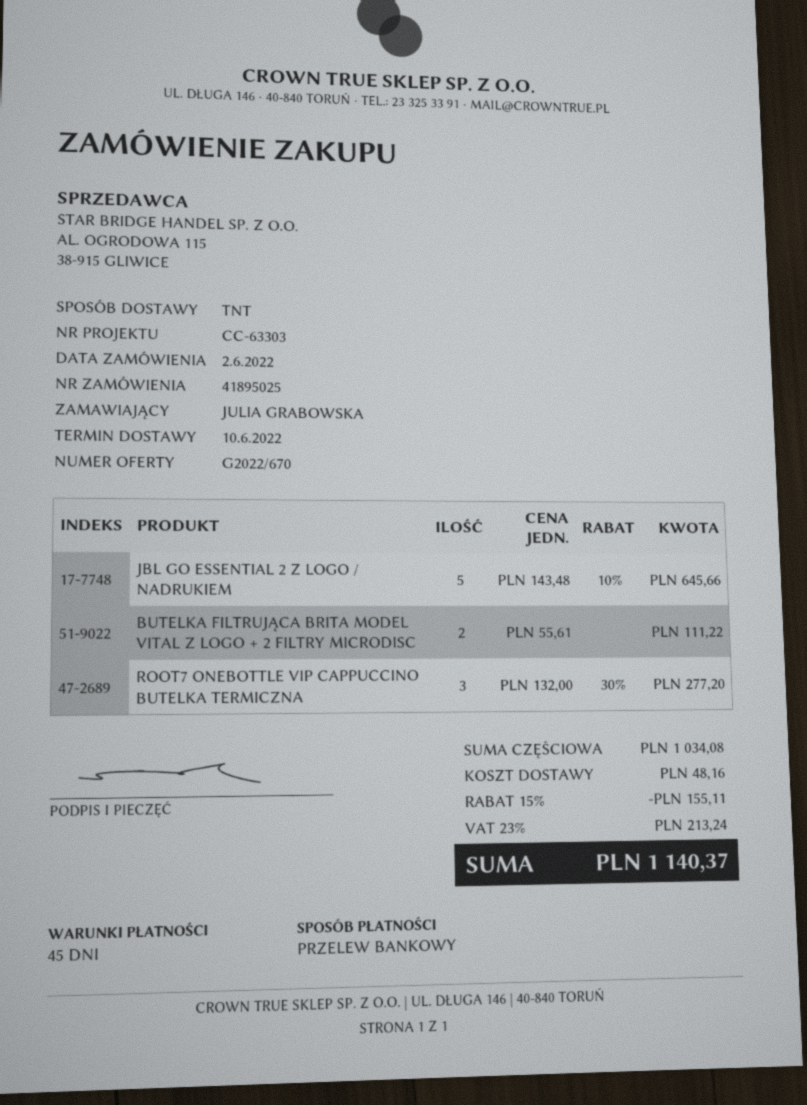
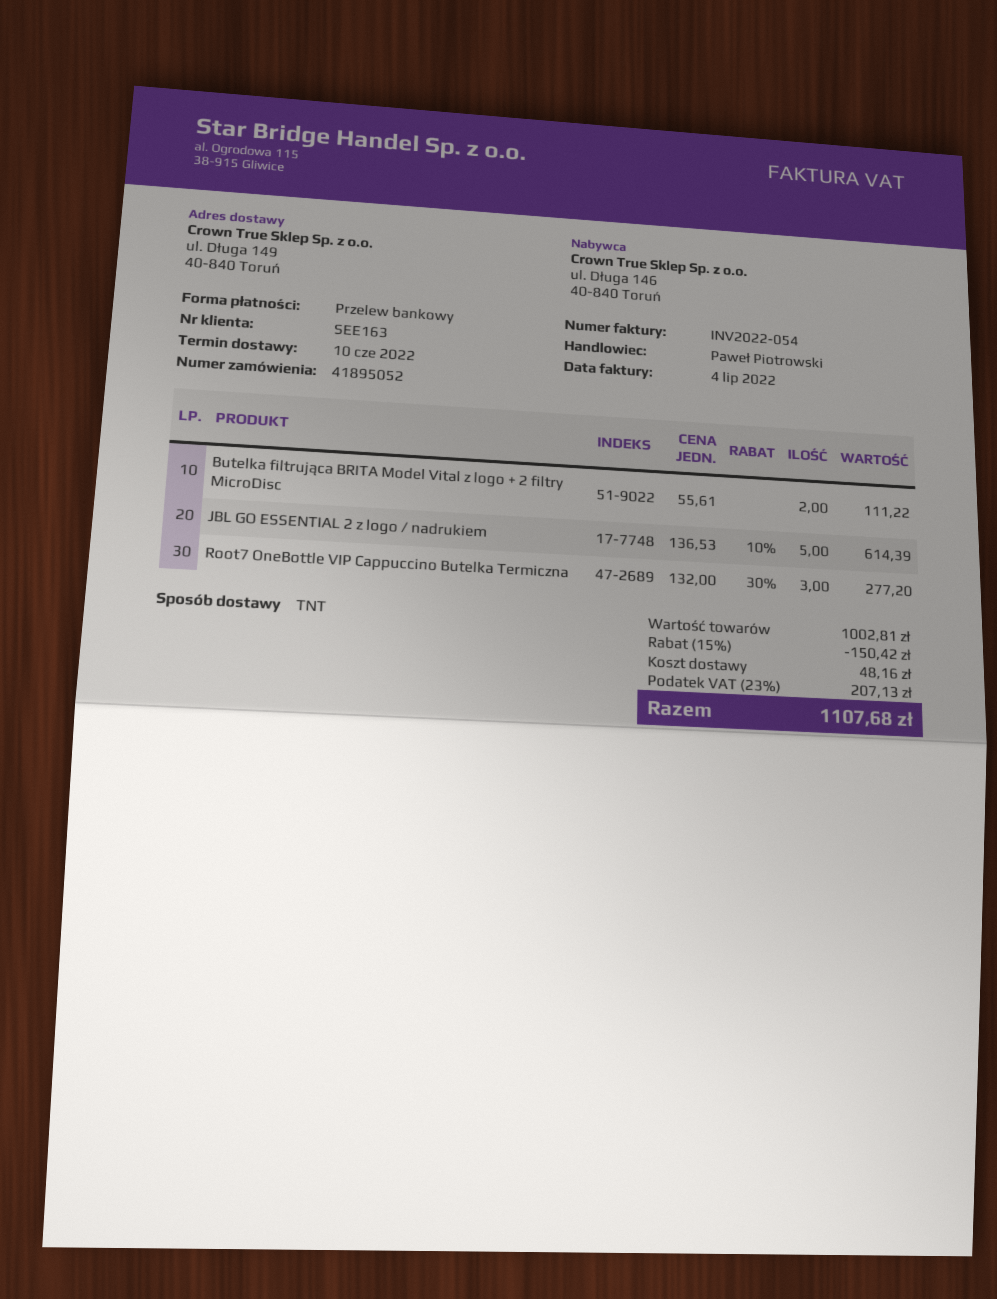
order number: 41895025 -> 41895052
JBL GO ESSENTIAL 2 Z LOGO / NADRUKIEM: 5 x 143.48 - 10% = 645.66 -> 5 x 136.53 - 10% = 614.39
subtotal: 1034.08 -> 1002.81
discount: 15% = 155.11 -> 15% = 150.42
tax: 23% = 213.24 -> 23% = 207.13
total: 1140.37 -> 1107.68

